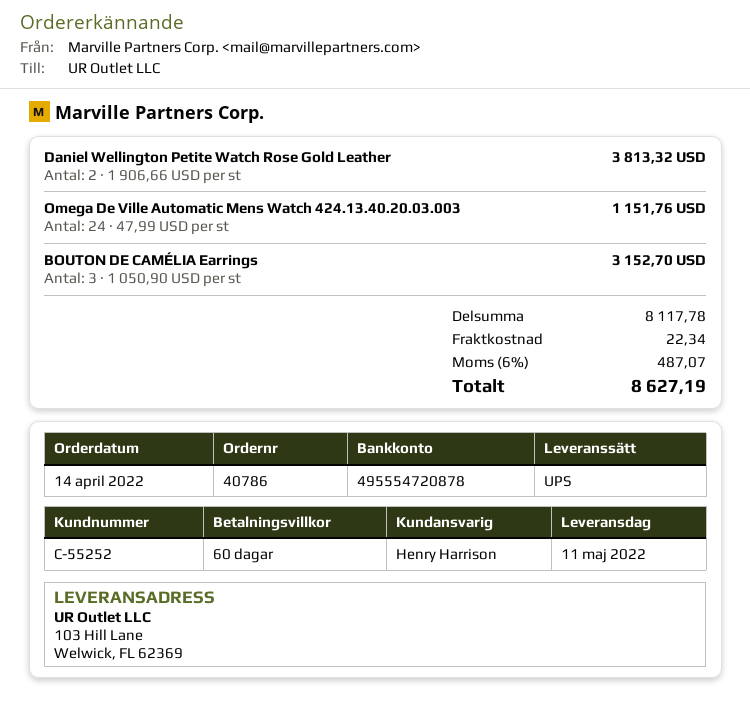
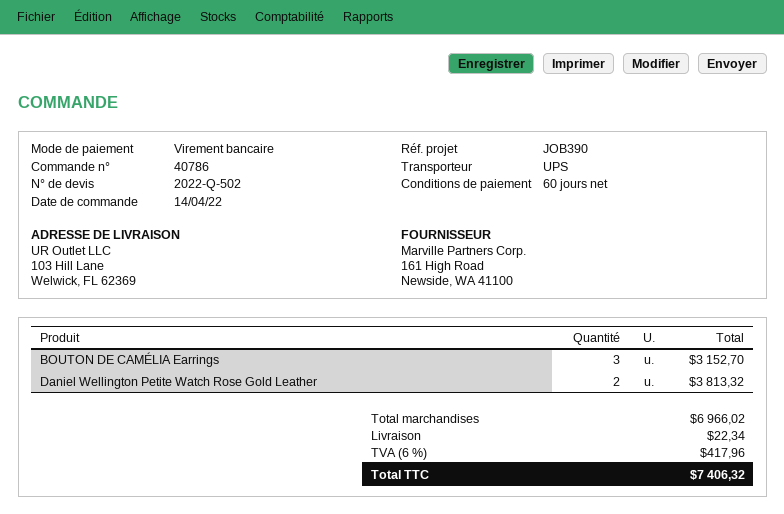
Omega De Ville Automatic Mens Watch 424.13.40.20.03.003: 24 for 1151.76 -> none
subtotal: 8117.78 -> 6966.02
tax: 6% = 487.07 -> 6% = 417.96
total: 8627.19 -> 7406.32

